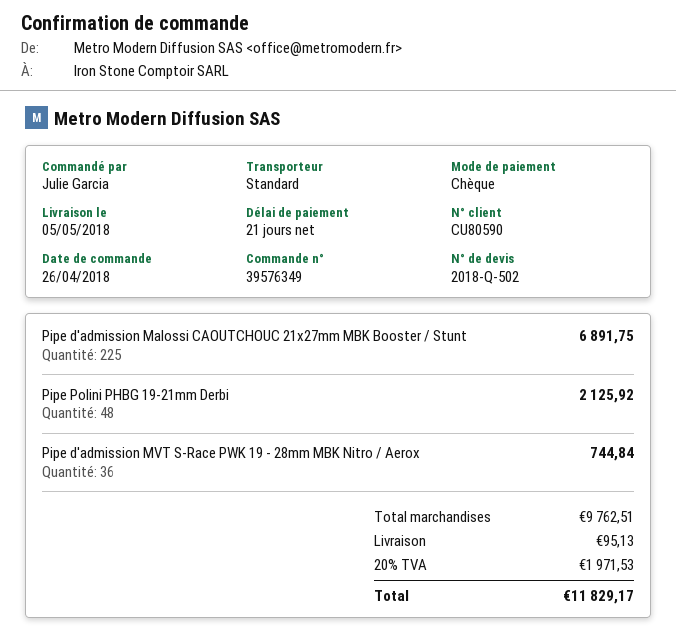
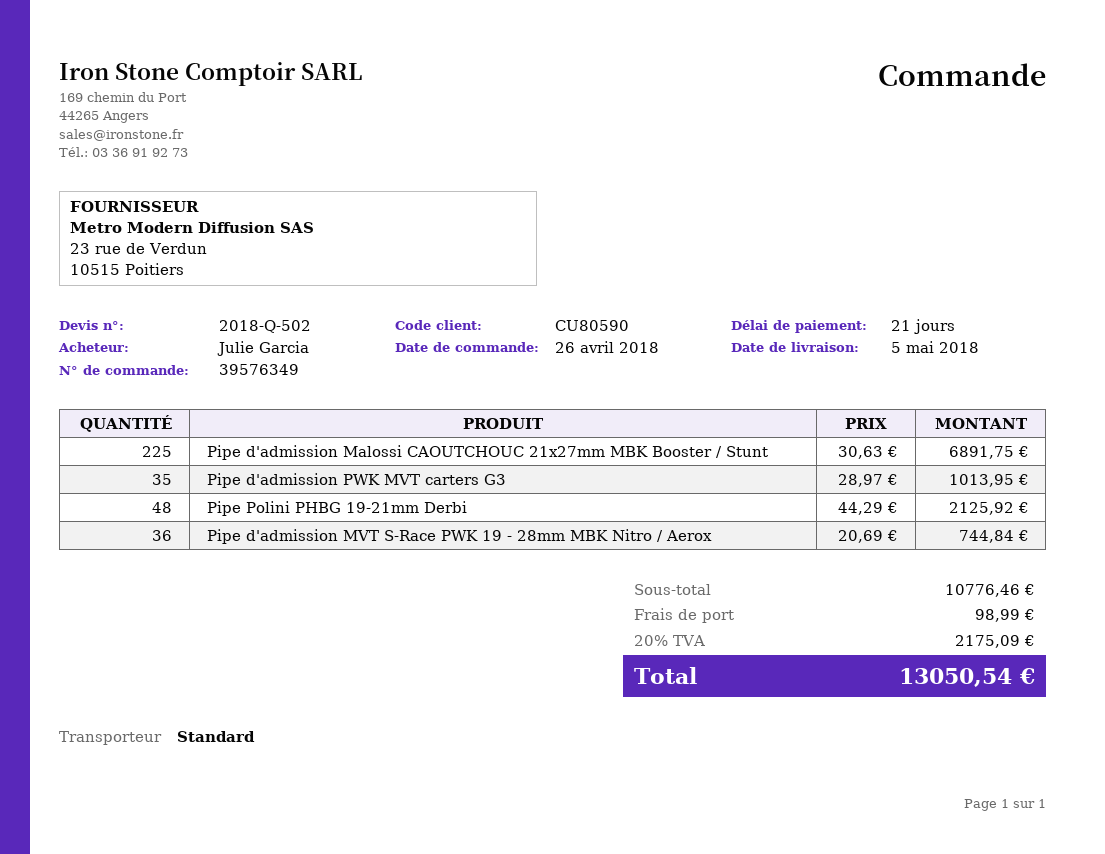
Pipe d'admission PWK MVT carters G3: none -> 35 for 1013.95
subtotal: 9762.51 -> 10776.46
shipping: 95.13 -> 98.99
tax: 20% = 1971.53 -> 20% = 2175.09
total: 11829.17 -> 13050.54

